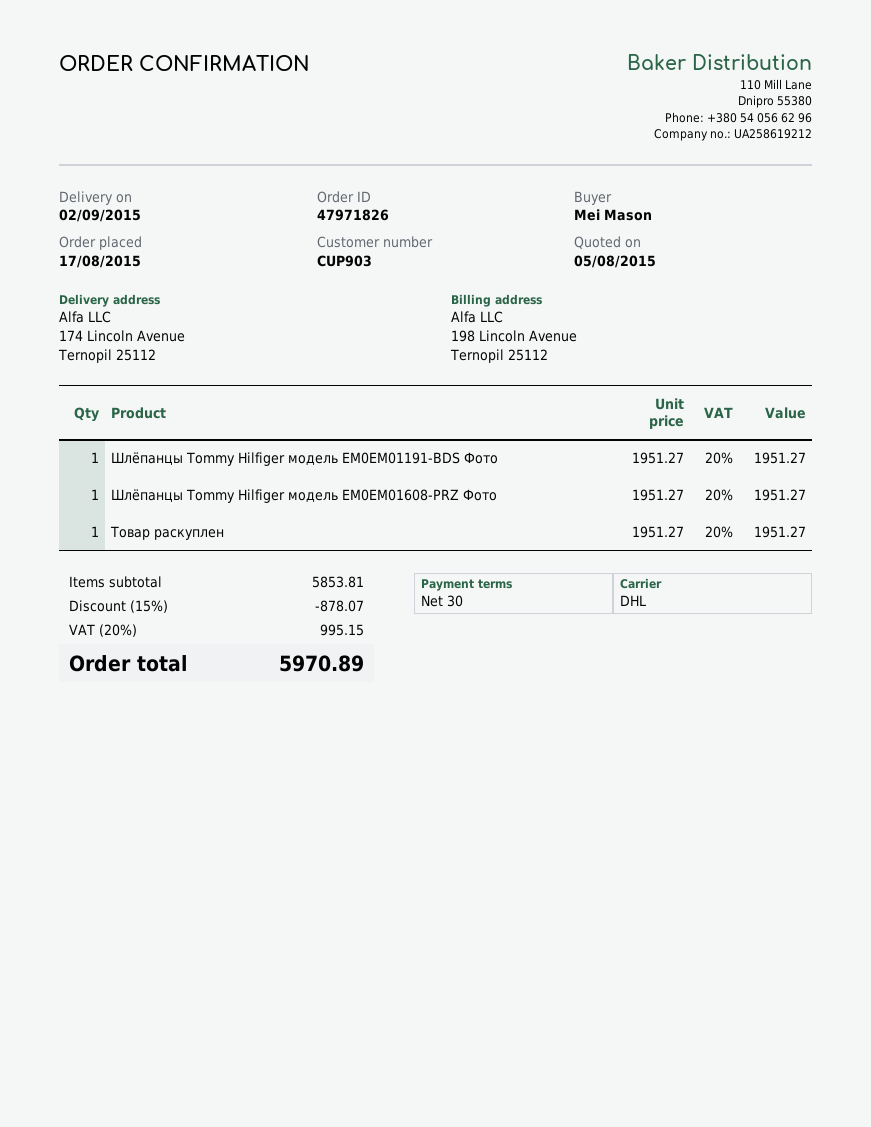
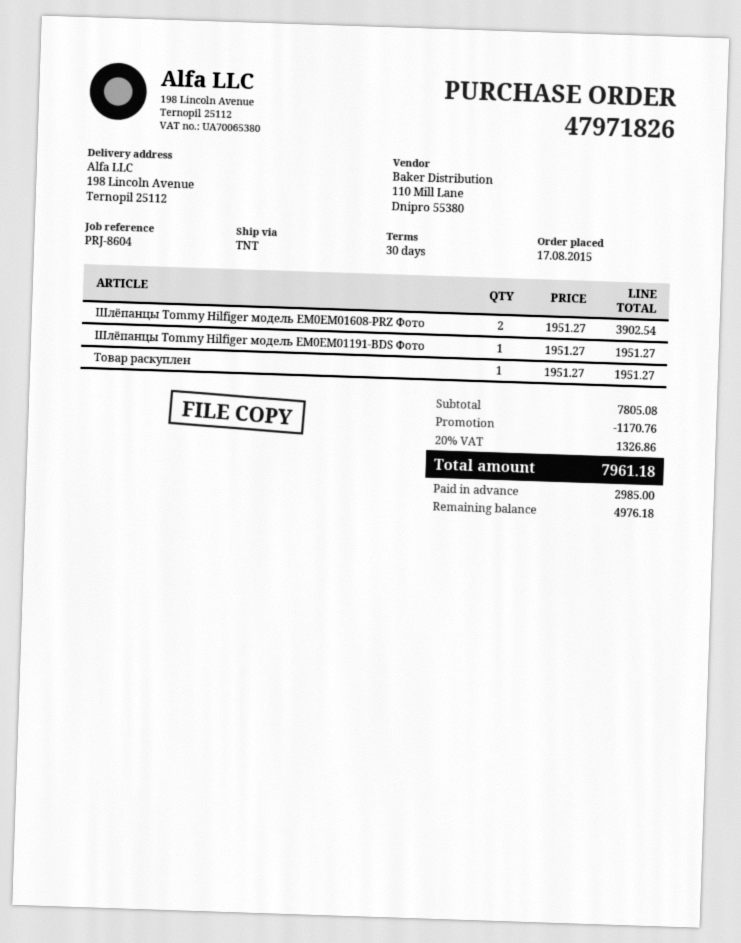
shipping method: DHL -> TNT
ship to: 174 Lincoln Avenue, Ternopil 25112 -> 198 Lincoln Avenue, Ternopil 25112
Шлёпанцы Tommy Hilfiger модель EM0EM01608-PRZ Фото: 1 x 1951.27 = 1951.27 -> 2 x 1951.27 = 3902.54
subtotal: 5853.81 -> 7805.08
discount: 878.07 -> 1170.76
tax: 20% = 995.15 -> 20% = 1326.86
total: 5970.89 -> 7961.18

